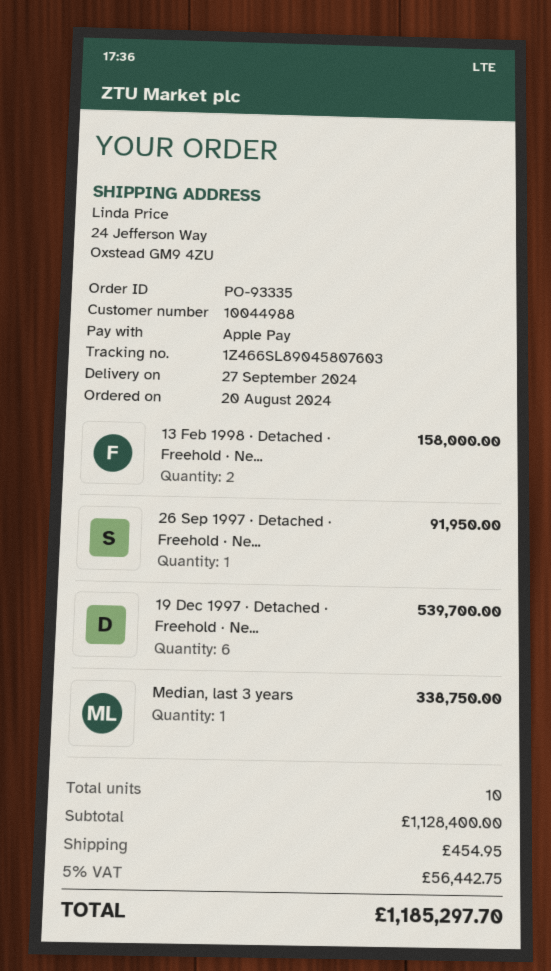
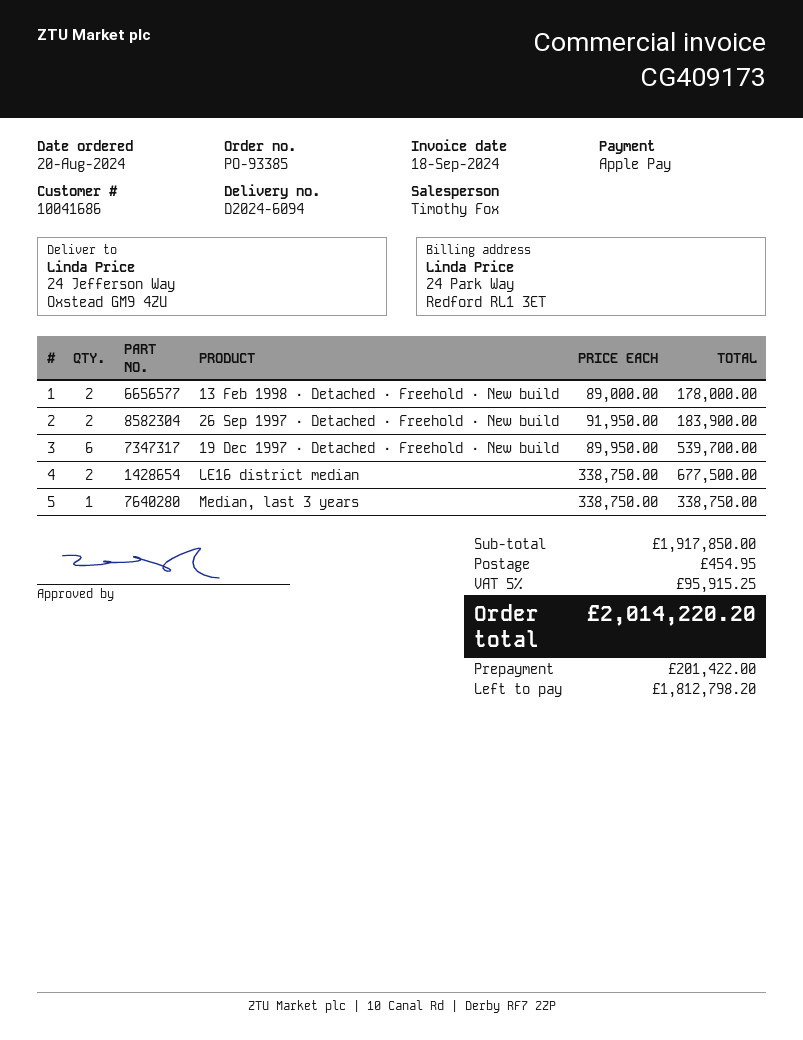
order number: PO-93335 -> PO-93385
customer number: 10044988 -> 10041686
13 Feb 1998 · Detached · Freehold · Ne...: 2 for 158000.00 -> 2 for 178000.00
26 Sep 1997 · Detached · Freehold · Ne...: 1 for 91950.00 -> 2 for 183900.00
LE16 district median: none -> 2 for 677500.00
subtotal: 1128400.00 -> 1917850.00
tax: 5% = 56442.75 -> 5% = 95915.25
total: 1185297.70 -> 2014220.20

